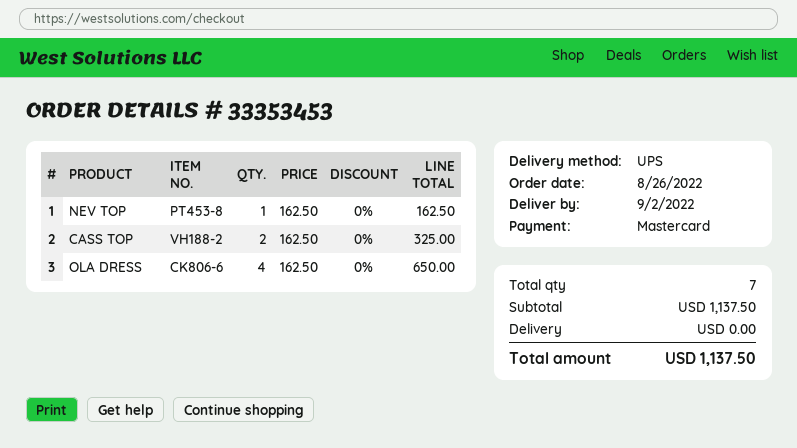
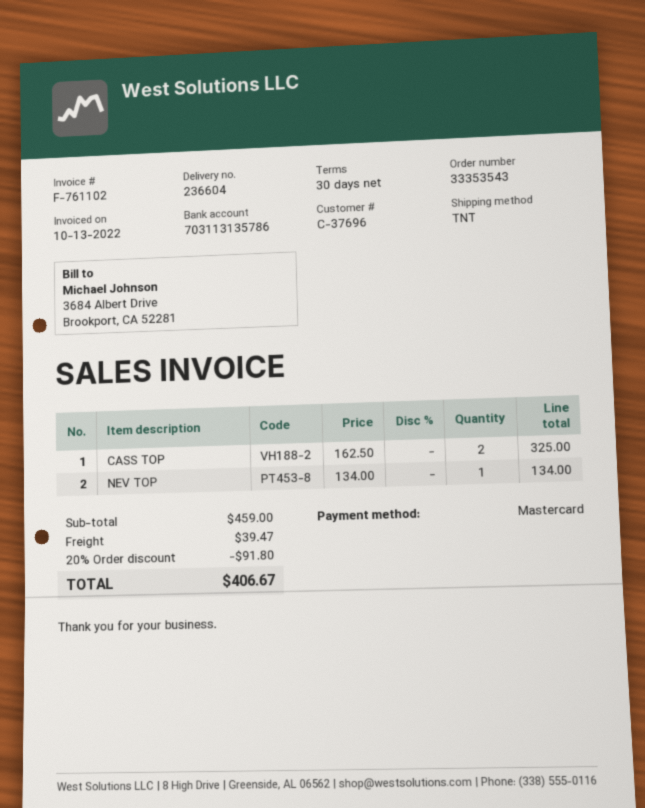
order number: 33353453 -> 33353543
shipping method: UPS -> TNT
NEV TOP: 1 x 162.50 = 162.50 -> 1 x 134.00 = 134.00
OLA DRESS: 4 x 162.50 = 650.00 -> none
subtotal: 1137.50 -> 459.00
discount: none -> 20% = 91.80
shipping: 0.00 -> 39.47
total: 1137.50 -> 406.67

